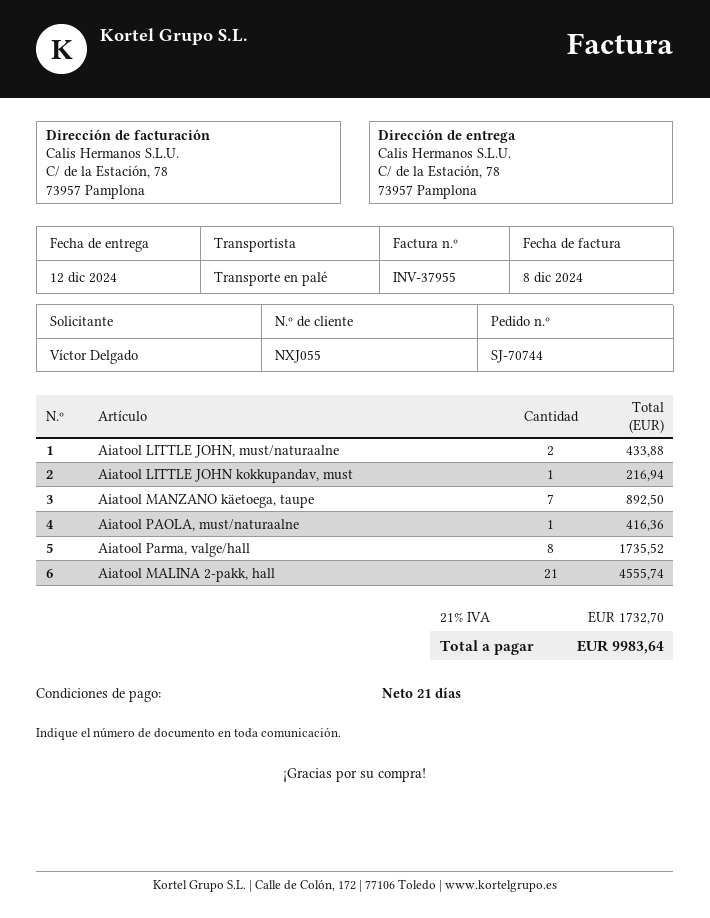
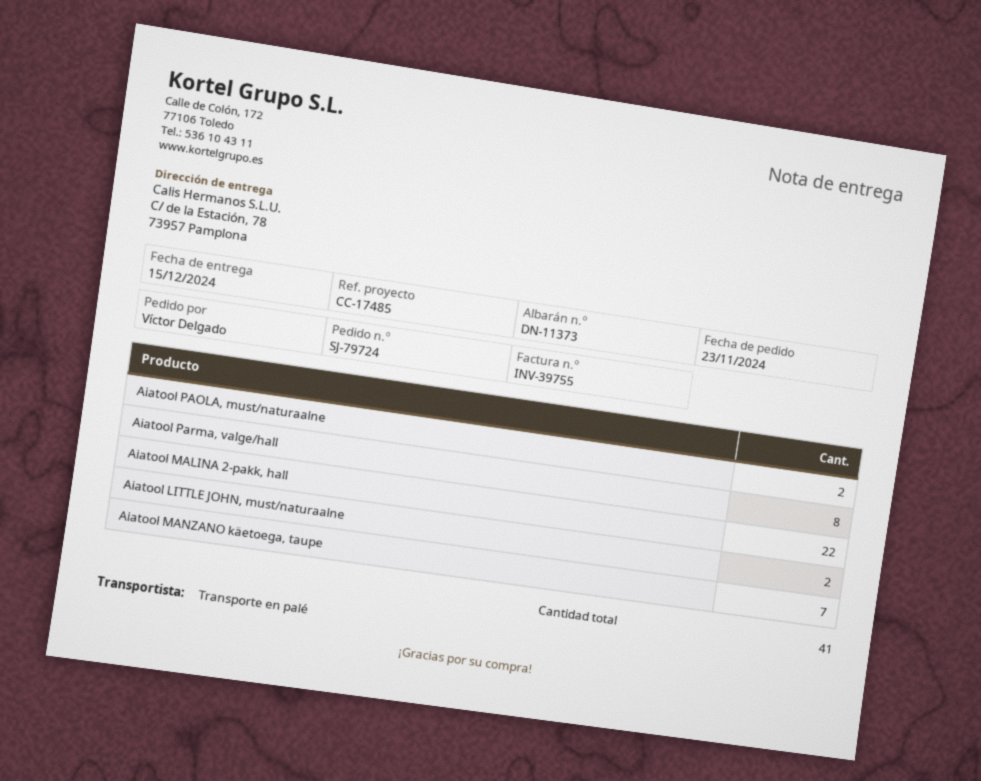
order number: SJ-70744 -> SJ-79724
delivery date: 2024-12-12 -> 2024-12-15
invoice number: INV-37955 -> INV-39755
Aiatool LITTLE JOHN kokkupandav, must: 1 -> none
Aiatool PAOLA, must/naturaalne: 1 -> 2
Aiatool MALINA 2-pakk, hall: 21 -> 22

